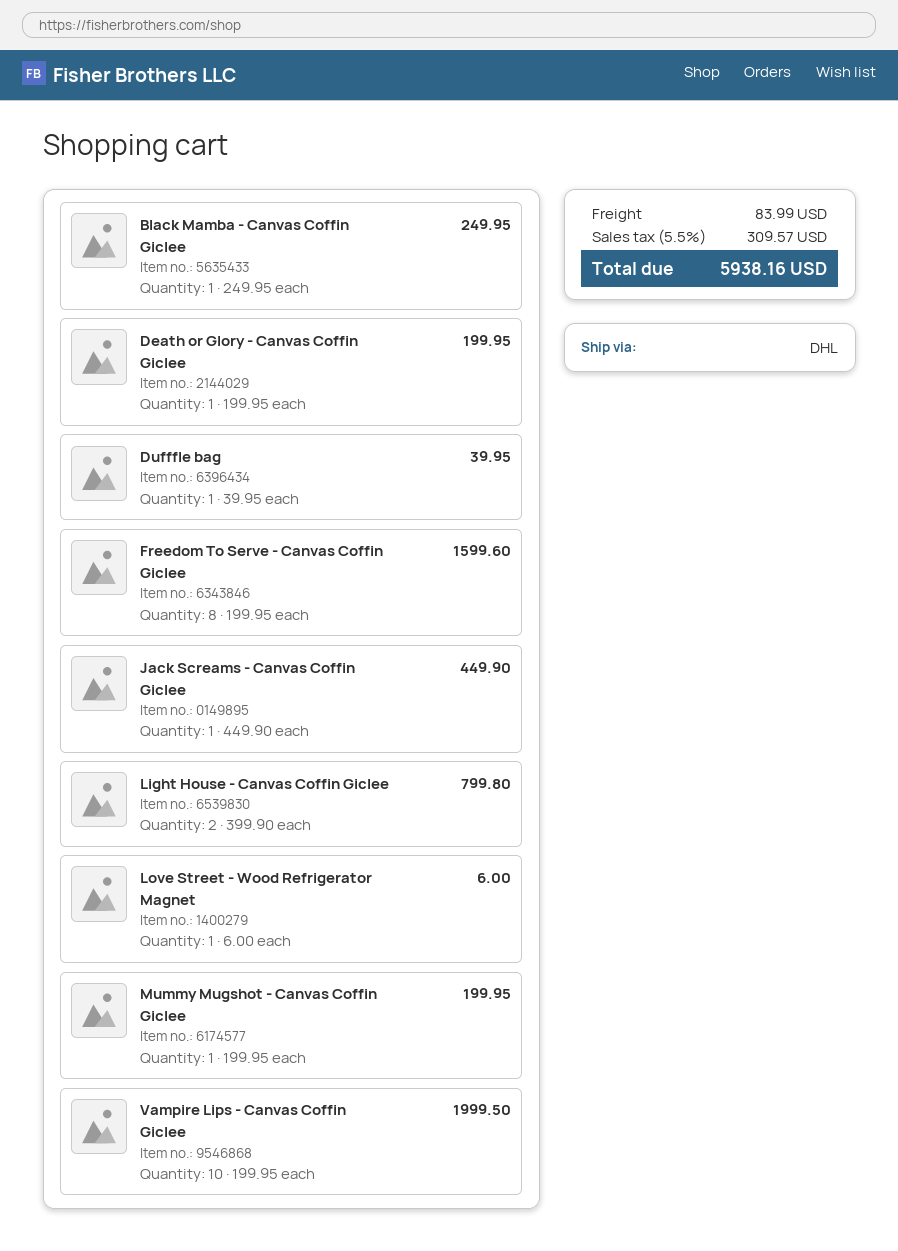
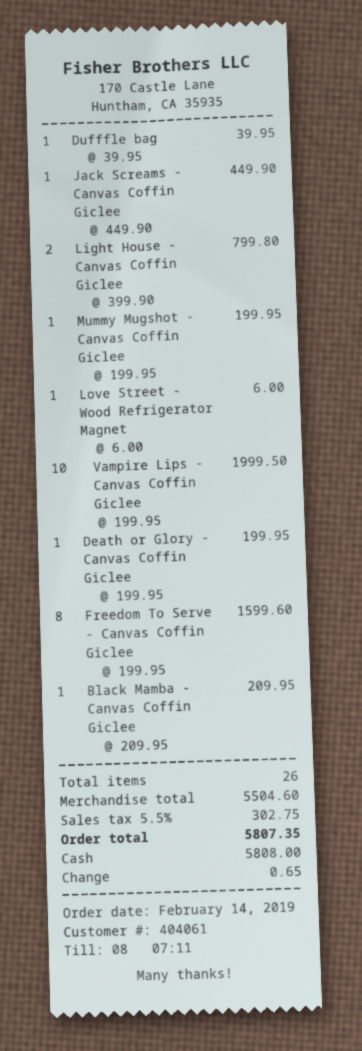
Black Mamba - Canvas Coffin Giclee: 1 x 249.95 = 249.95 -> 1 x 209.95 = 209.95
shipping: 83.99 -> none
tax: 5.5% = 309.57 -> 5.5% = 302.75
total: 5938.16 -> 5807.35

